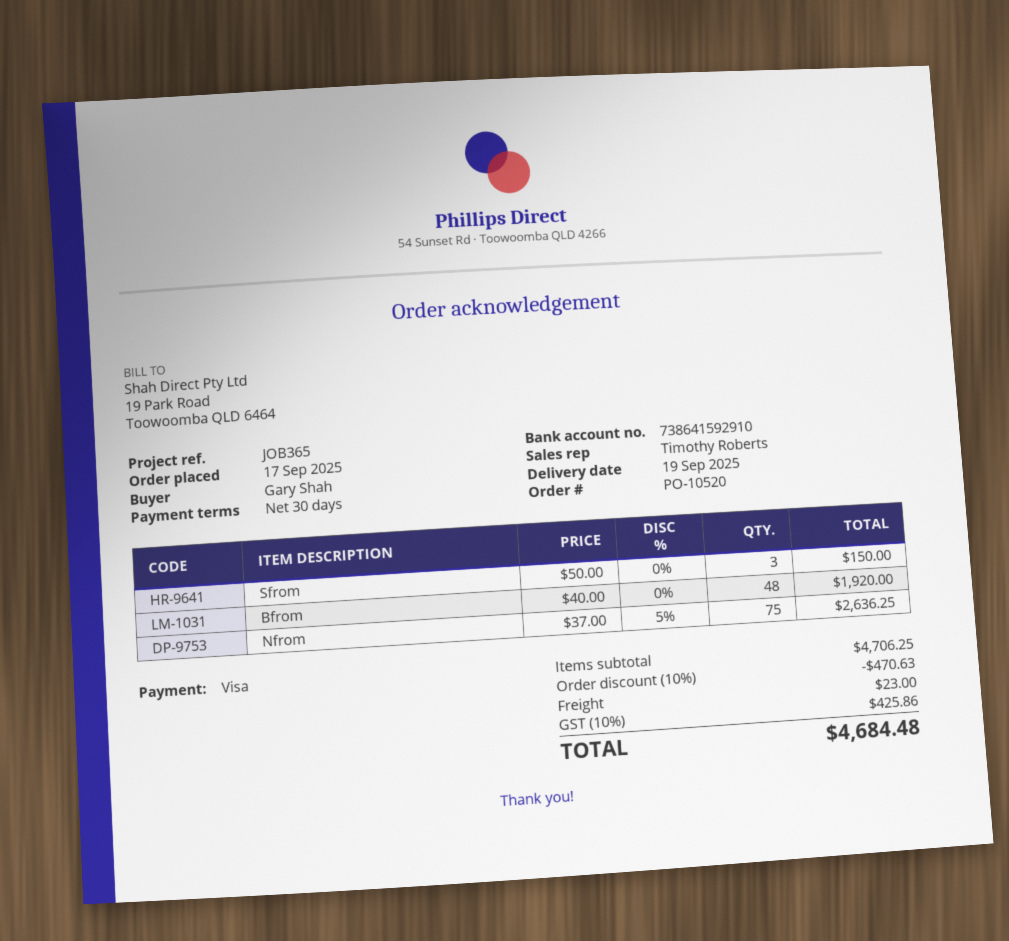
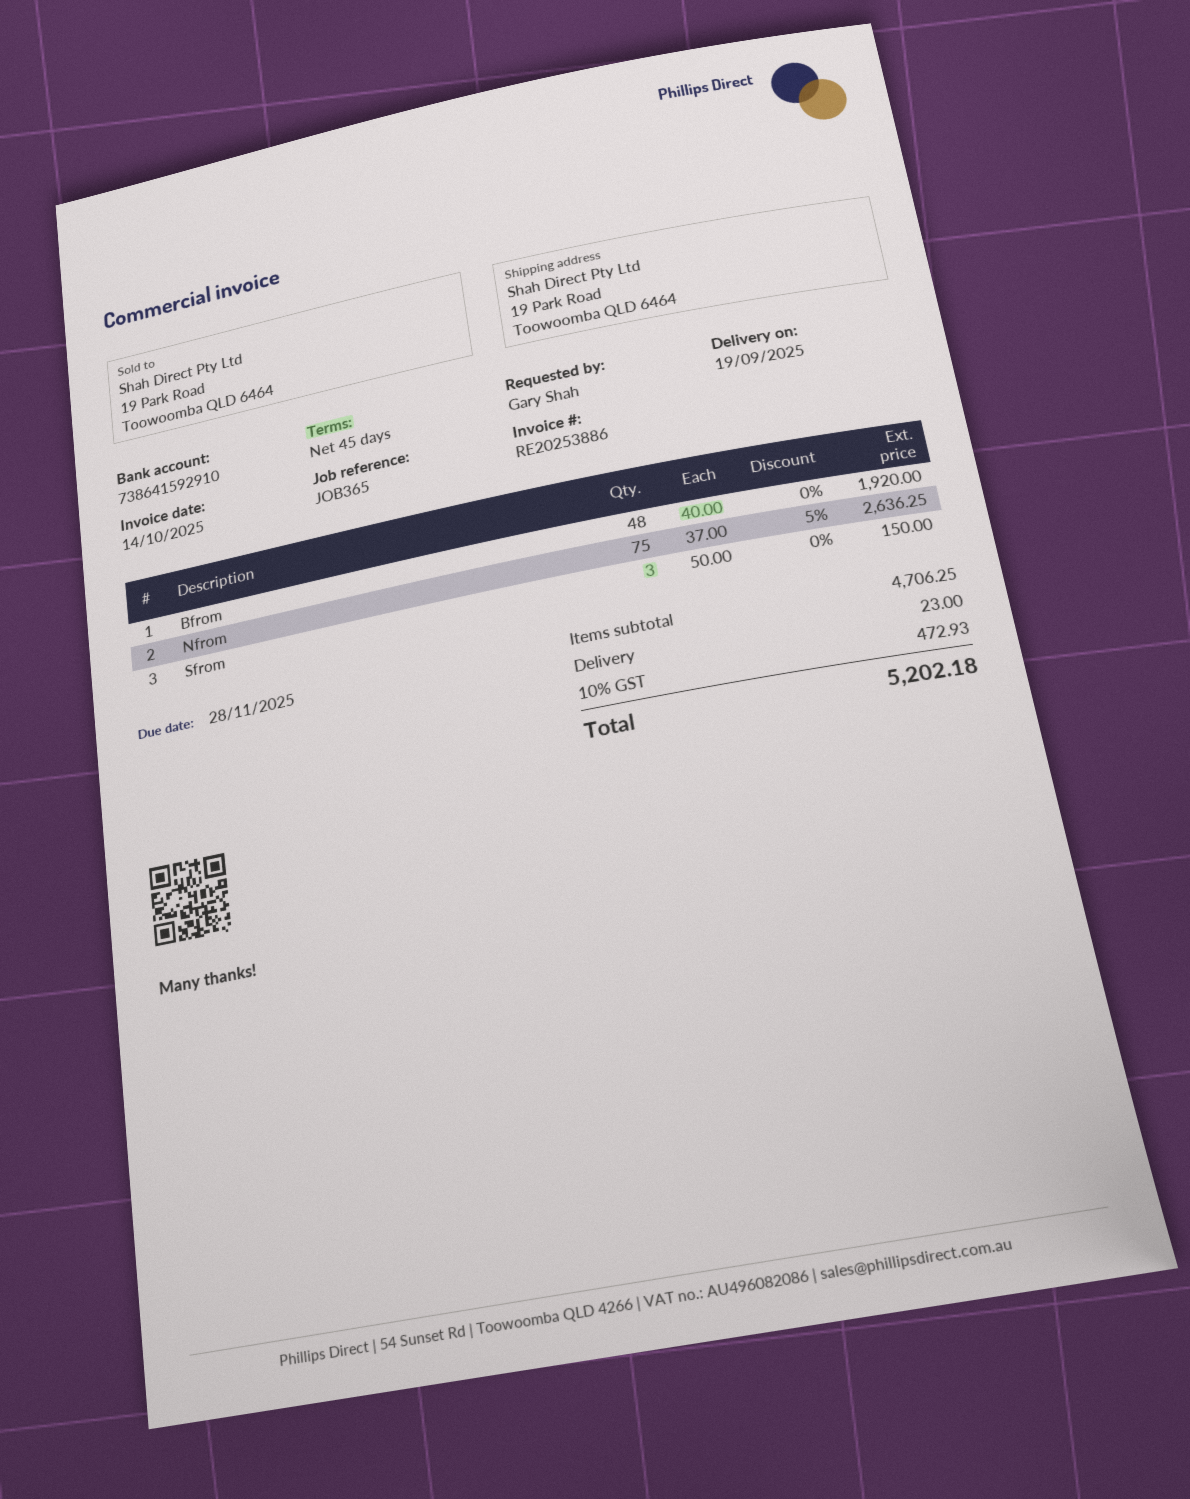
payment terms: 30 days -> 45 days
discount: 10% = 470.63 -> none
tax: 10% = 425.86 -> 10% = 472.93
total: 4684.48 -> 5202.18

